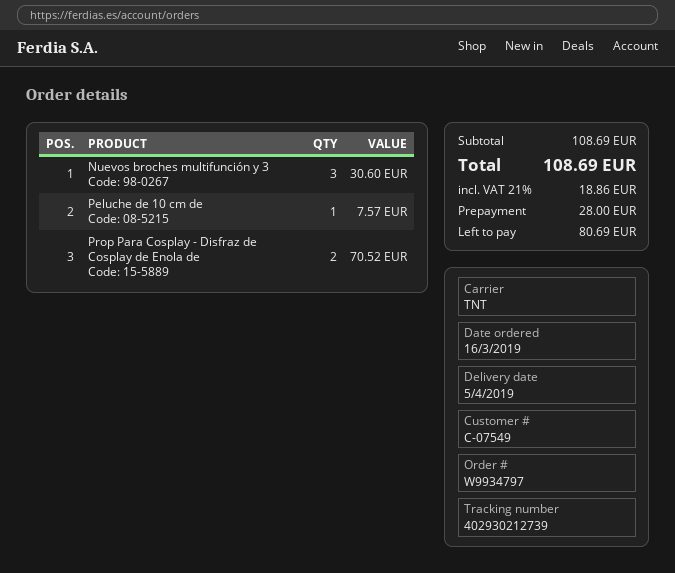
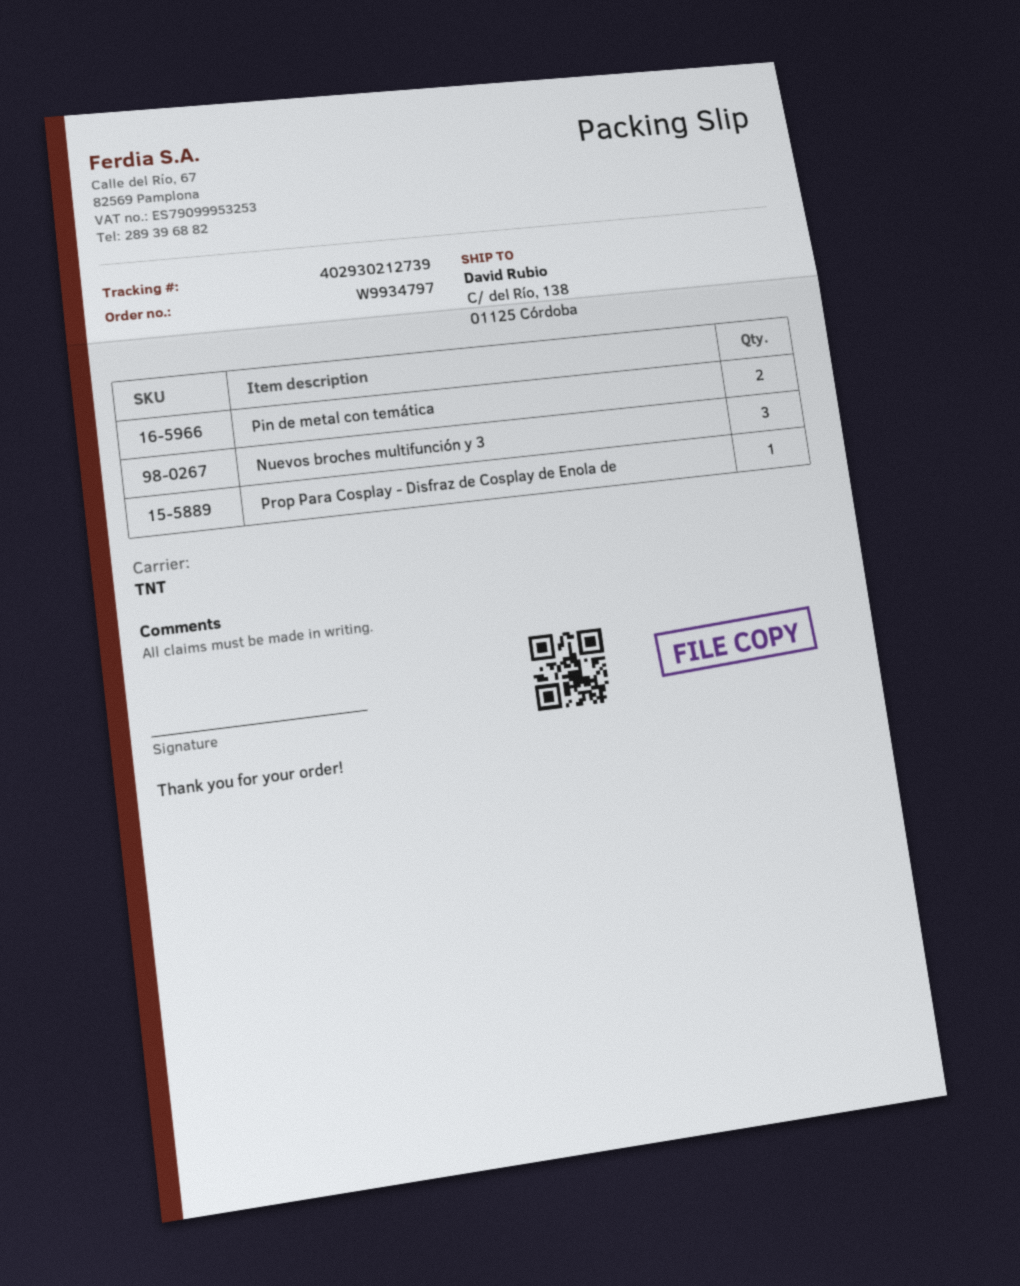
Peluche de 10 cm de: 1 -> none
Prop Para Cosplay - Disfraz de Cosplay de Enola de: 2 -> 1
Pin de metal con temática: none -> 2

